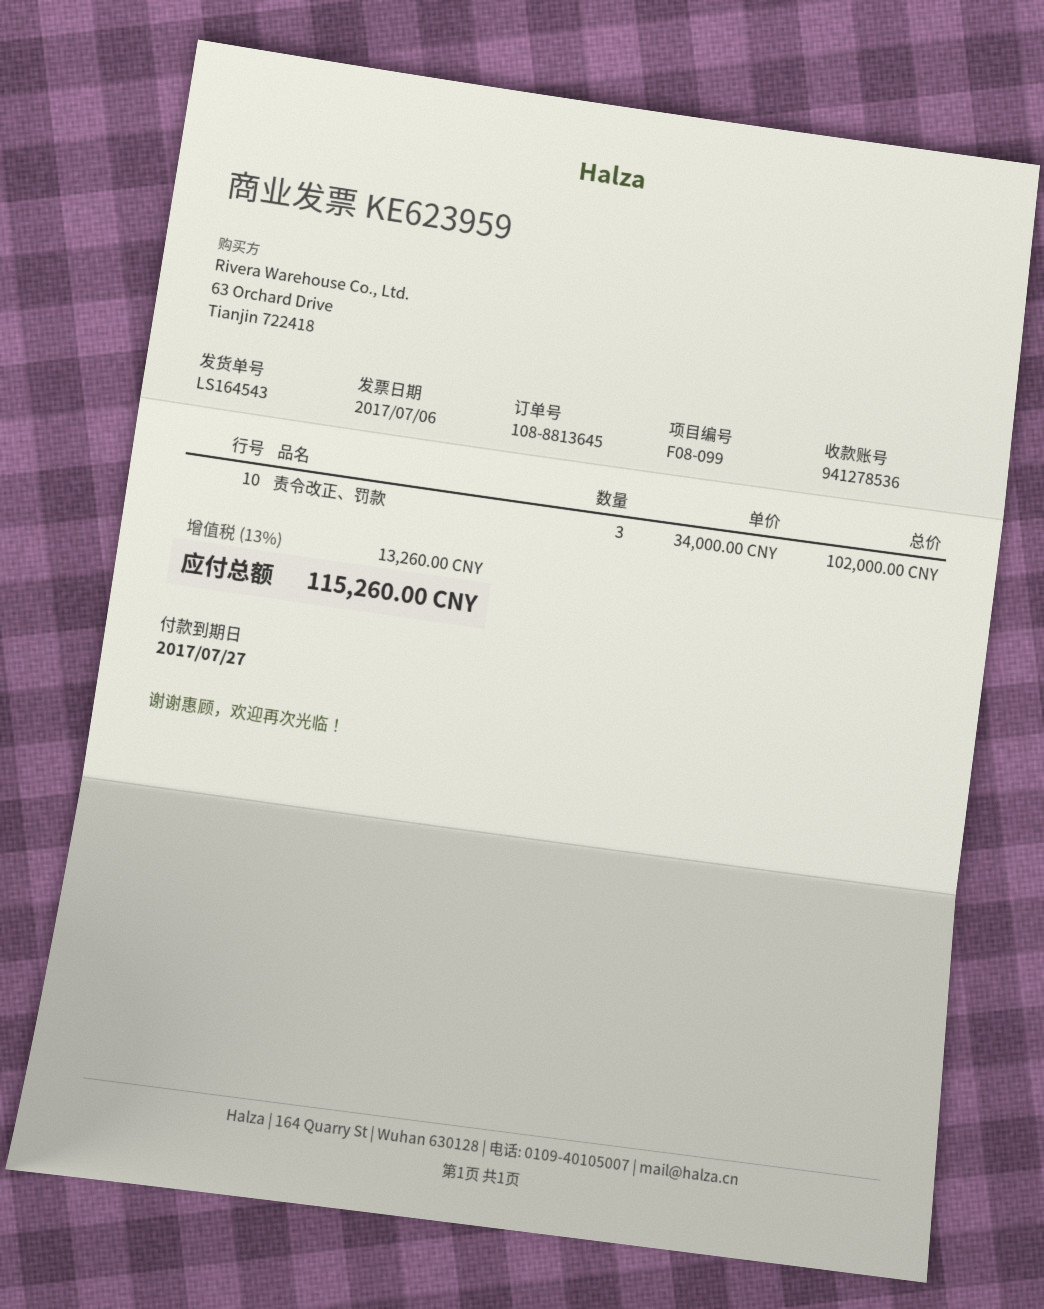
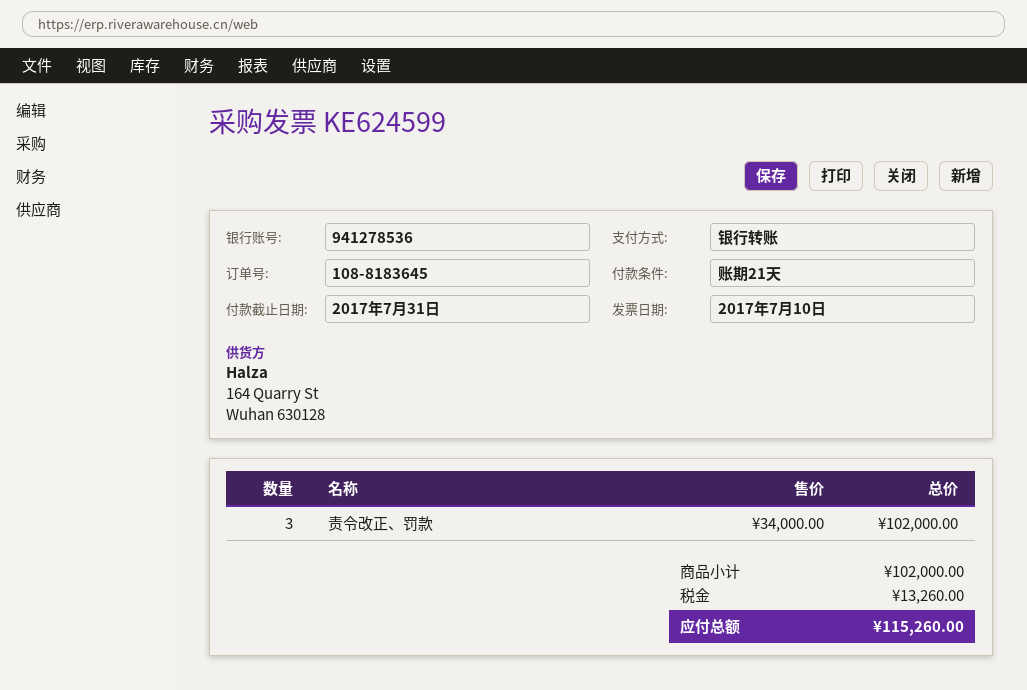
order number: 108-8813645 -> 108-8183645
invoice number: KE623959 -> KE624599
invoice date: 2017-07-06 -> 2017-07-10
due date: 2017-07-27 -> 2017-07-31

